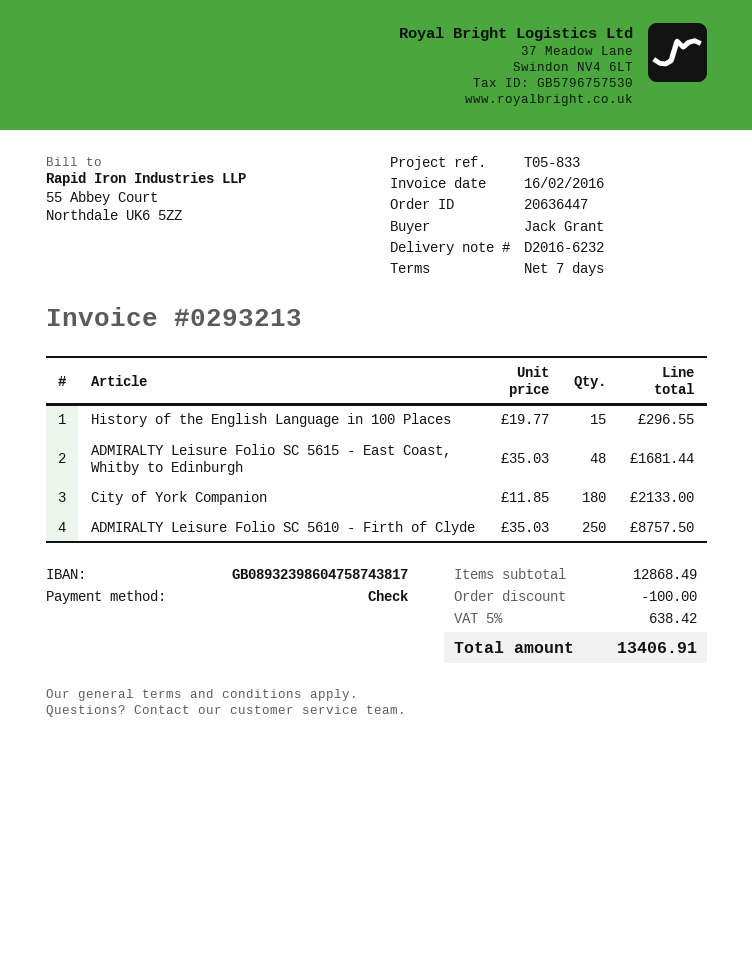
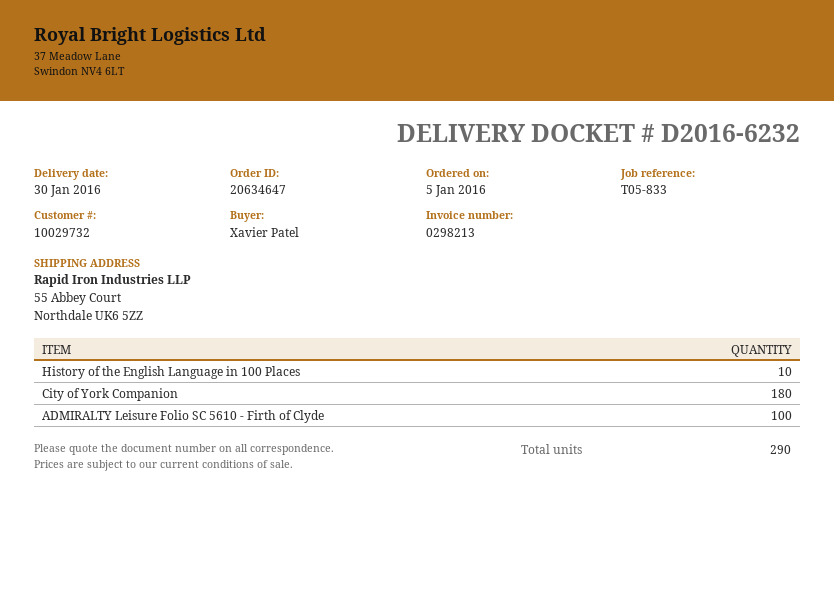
order number: 20636447 -> 20634647
invoice number: 0293213 -> 0298213
ordered by: Jack Grant -> Xavier Patel
History of the English Language in 100 Places: 15 -> 10
ADMIRALTY Leisure Folio SC 5615 - East Coast, Whitby to Edinburgh: 48 -> none
ADMIRALTY Leisure Folio SC 5610 - Firth of Clyde: 250 -> 100

